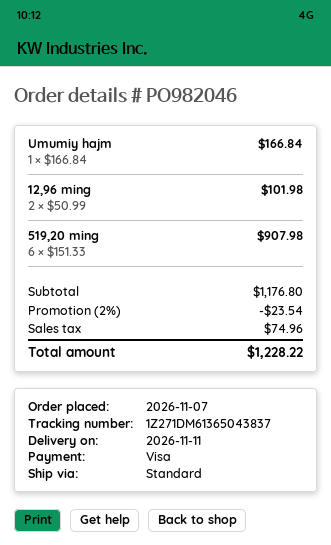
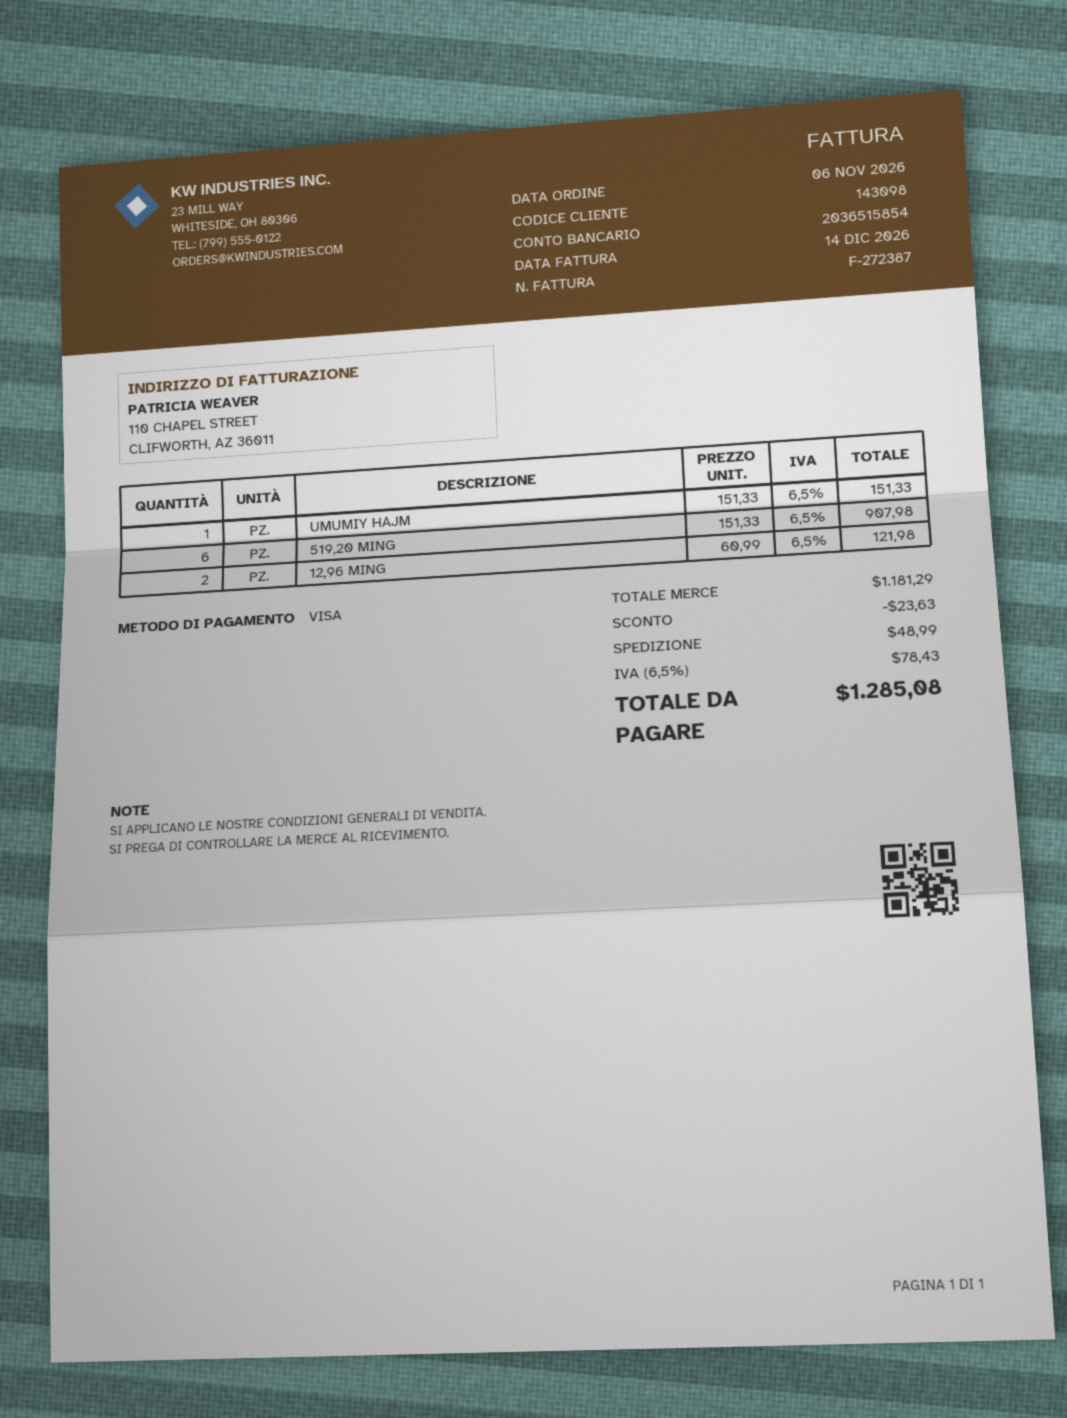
order date: 2026-11-07 -> 2026-11-06
Umumiy hajm: 1 x 166.84 = 166.84 -> 1 x 151.33 = 151.33
12,96 ming: 2 x 50.99 = 101.98 -> 2 x 60.99 = 121.98
subtotal: 1176.80 -> 1181.29
discount: 23.54 -> 23.63
shipping: none -> 48.99
tax: 74.96 -> 78.43
total: 1228.22 -> 1285.08

